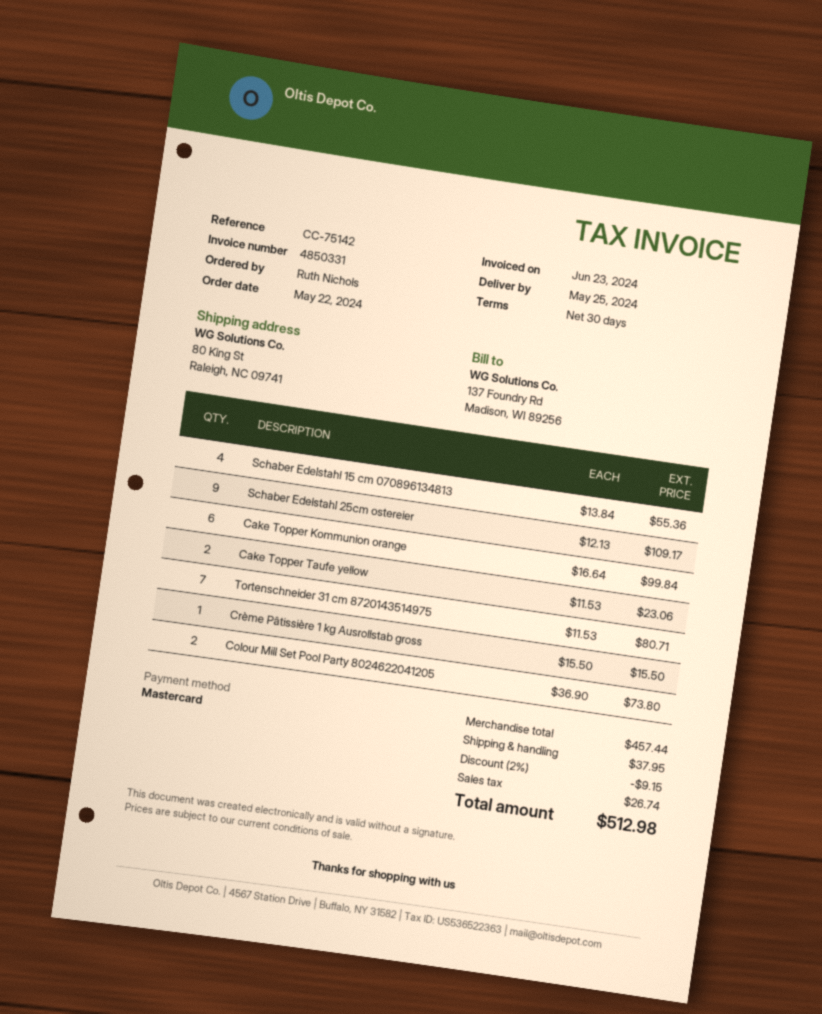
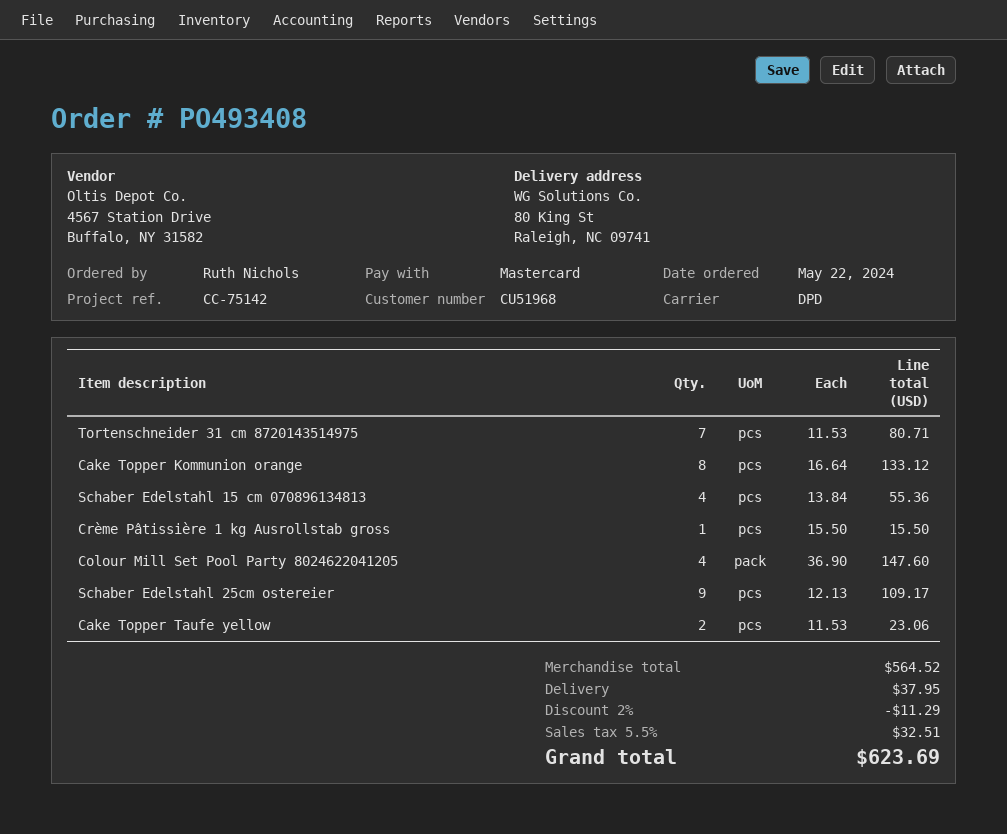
Cake Topper Kommunion orange: 6 x 16.64 = 99.84 -> 8 x 16.64 = 133.12
Colour Mill Set Pool Party 8024622041205: 2 x 36.90 = 73.80 -> 4 x 36.90 = 147.60
subtotal: 457.44 -> 564.52
discount: 2% = 9.15 -> 2% = 11.29
tax: 26.74 -> 32.51
total: 512.98 -> 623.69

